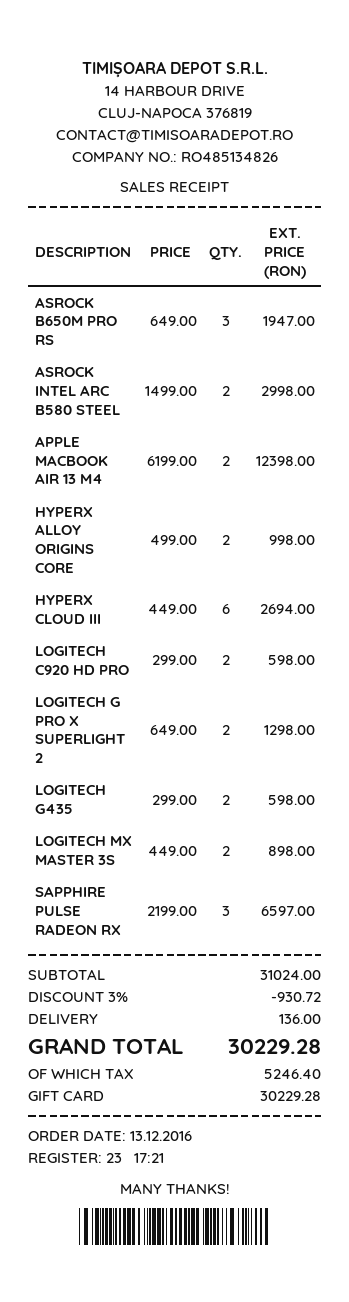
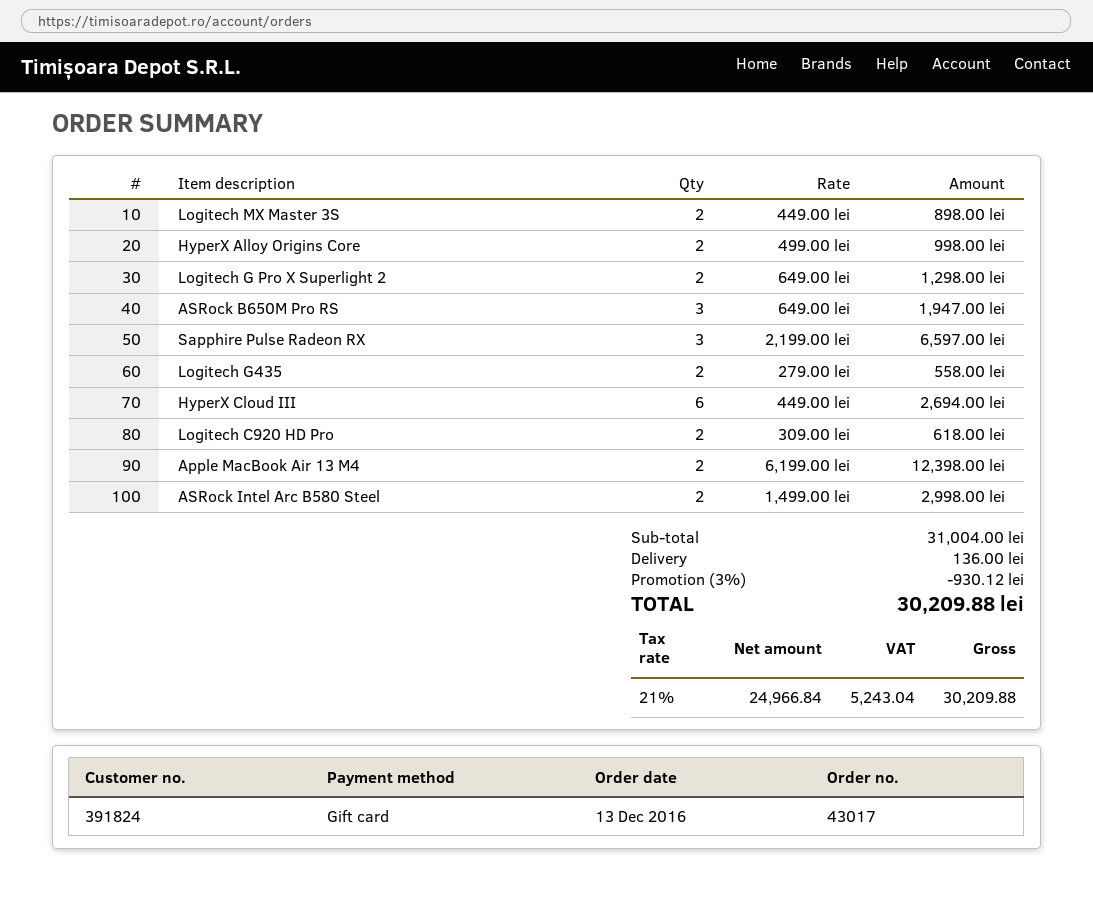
LOGITECH C920 HD PRO: 2 x 299.00 = 598.00 -> 2 x 309.00 = 618.00
LOGITECH G435: 2 x 299.00 = 598.00 -> 2 x 279.00 = 558.00
subtotal: 31024.00 -> 31004.00
discount: 3% = 930.72 -> 3% = 930.12
tax: 5246.40 -> 5243.04
total: 30229.28 -> 30209.88

